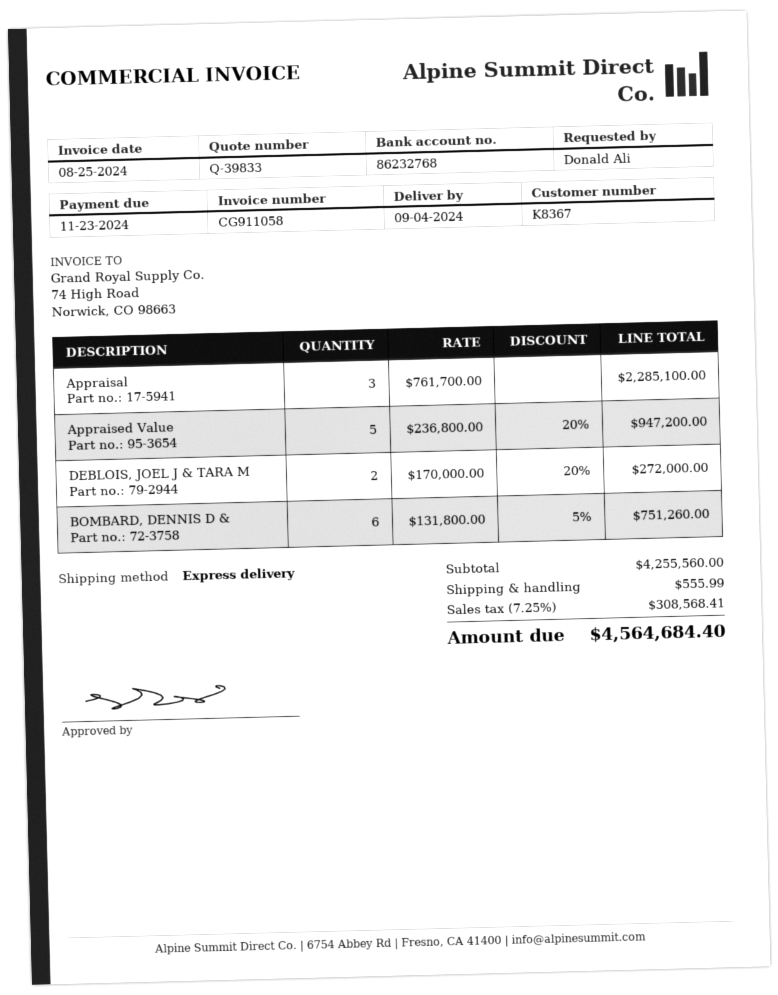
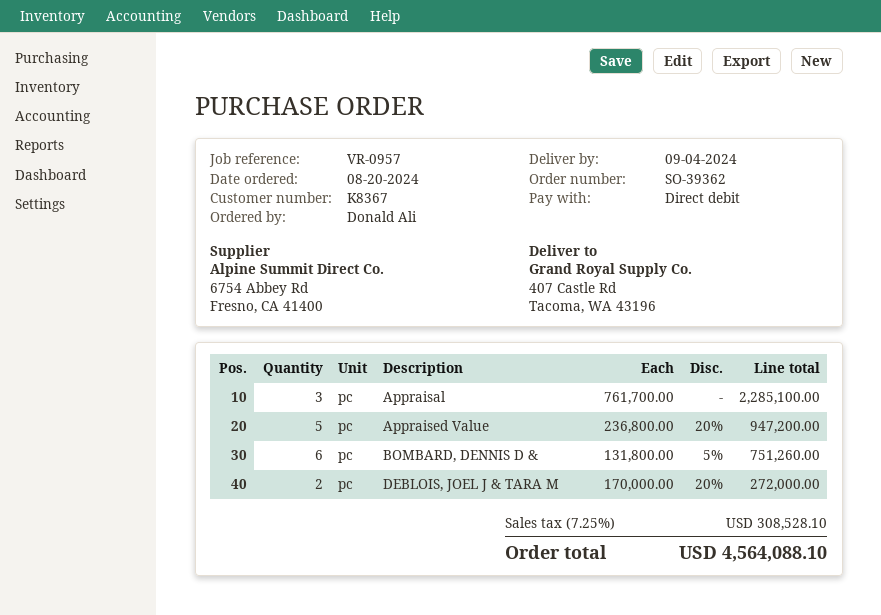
shipping: 555.99 -> none
tax: 7.25% = 308568.41 -> 7.25% = 308528.10
total: 4564684.40 -> 4564088.10

